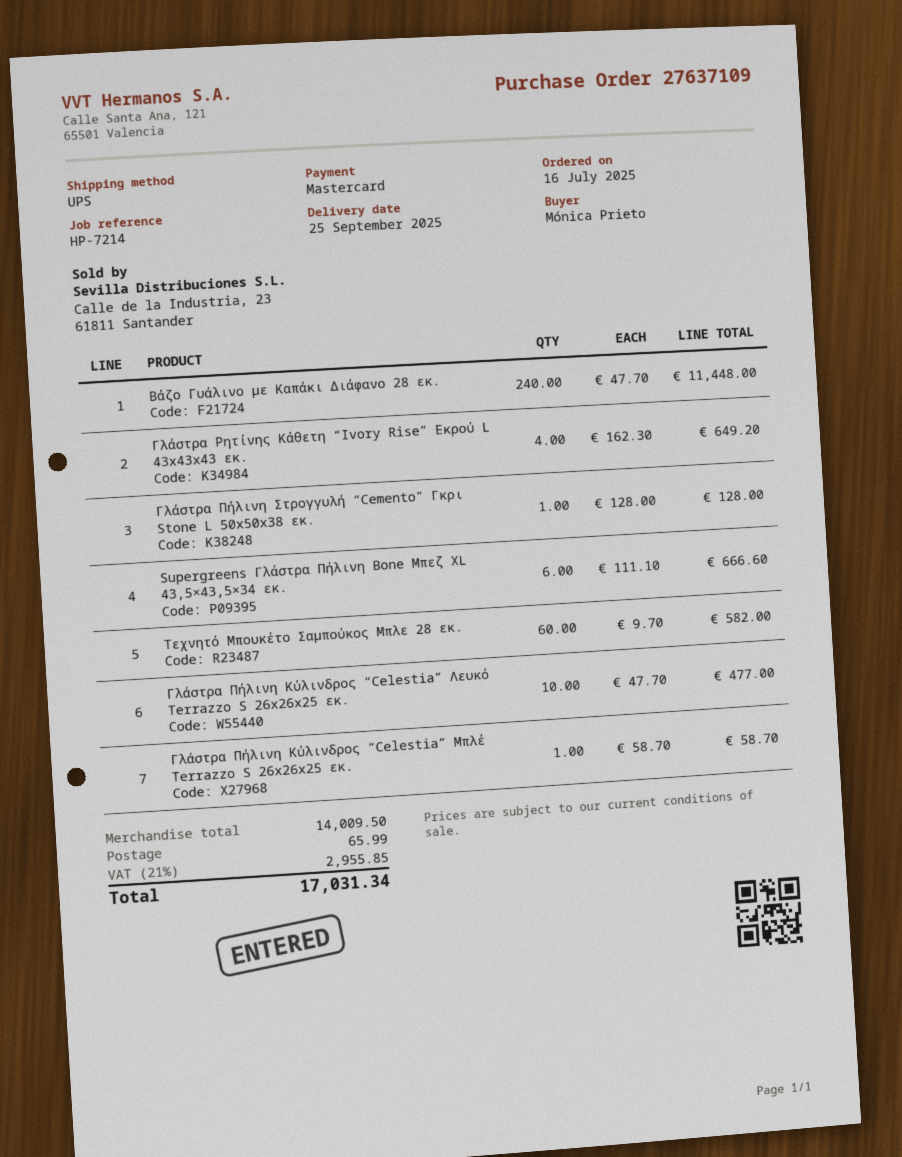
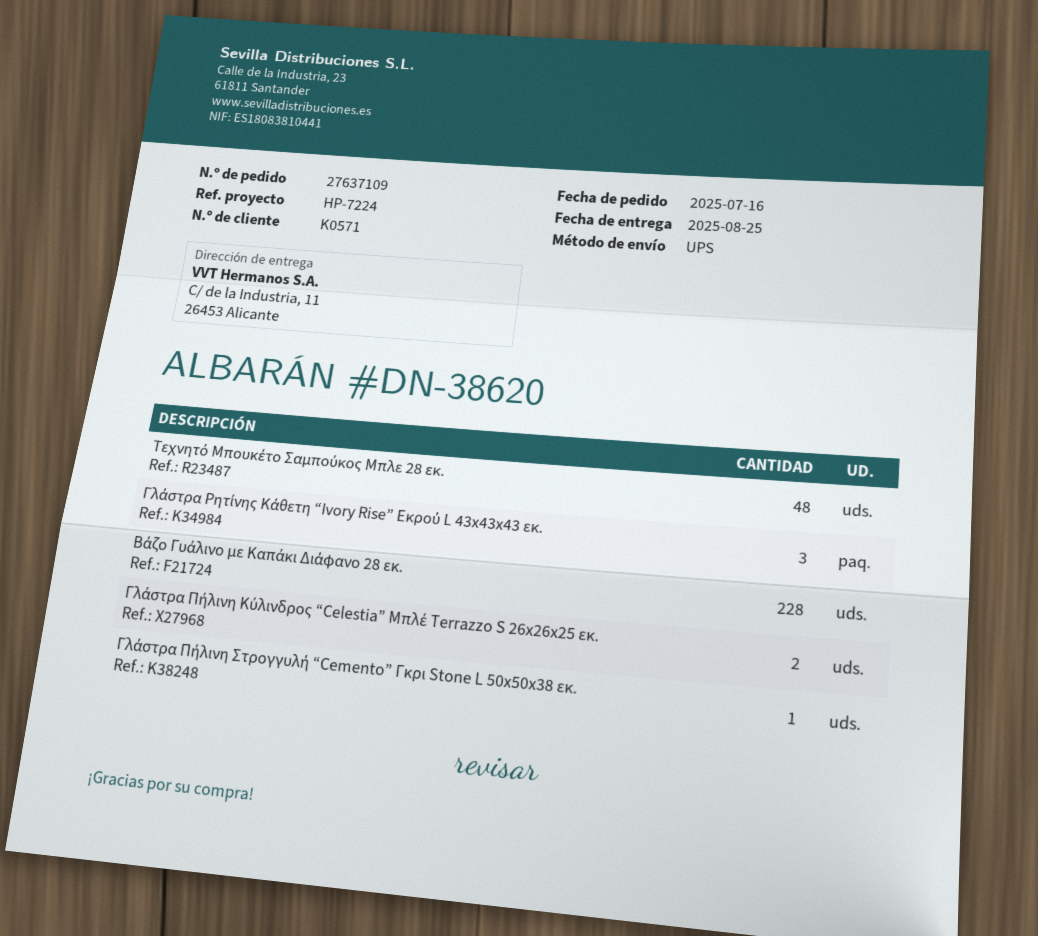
delivery date: 2025-09-25 -> 2025-08-25
reference: HP-7214 -> HP-7224
Βάζο Γυάλινο με Καπάκι Διάφανο 28 εκ.: 240 -> 228
Γλάστρα Ρητίνης Κάθετη “Ivory Rise” Εκρού L 43x43x43 εκ.: 4 -> 3
Supergreens Γλάστρα Πήλινη Bone Μπεζ XL 43,5×43,5×34 εκ.: 6 -> none
Τεχνητό Μπουκέτο Σαμπούκος Μπλε 28 εκ.: 60 -> 48
Γλάστρα Πήλινη Κύλινδρος “Celestia” Λευκό Terrazzo S 26x26x25 εκ.: 10 -> none
Γλάστρα Πήλινη Κύλινδρος “Celestia” Μπλέ Terrazzo S 26x26x25 εκ.: 1 -> 2

